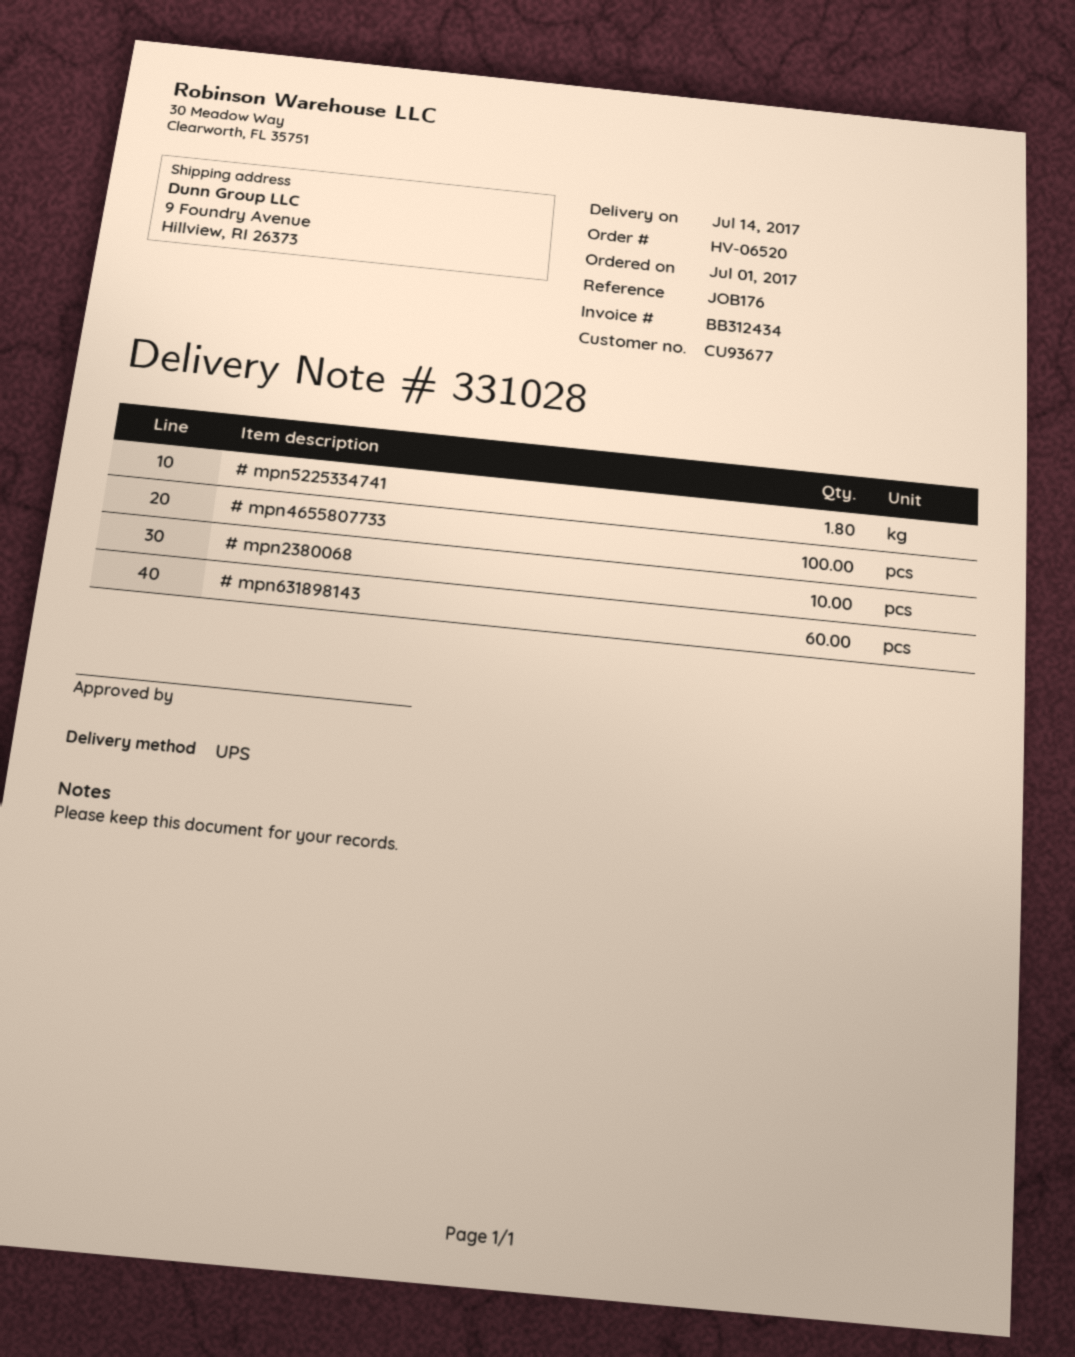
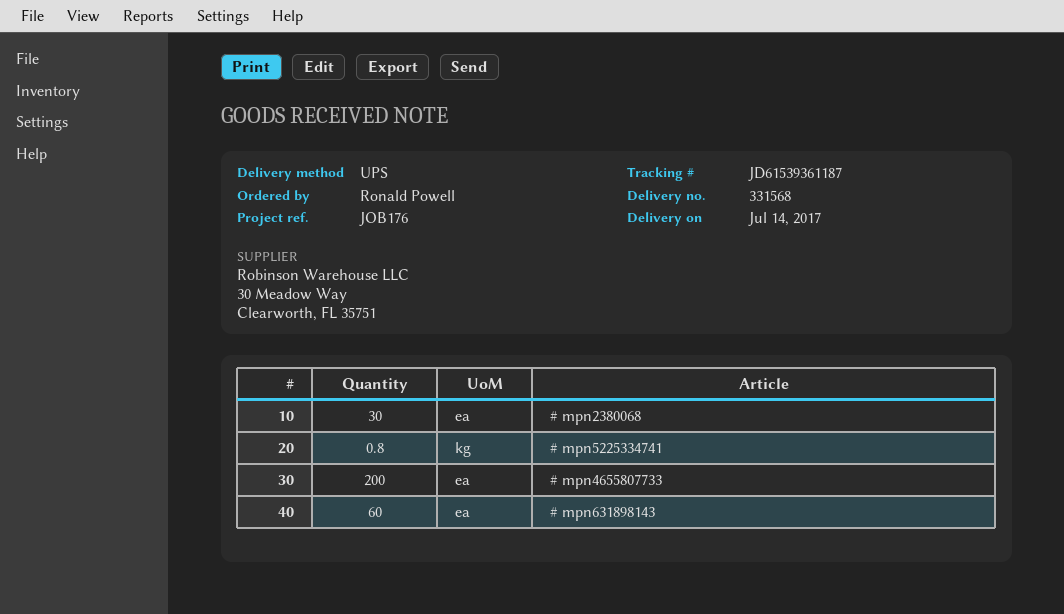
delivery note number: 331028 -> 331568
# mpn5225334741: 1.8 -> 0.8
# mpn4655807733: 100 -> 200
# mpn2380068: 10 -> 30

